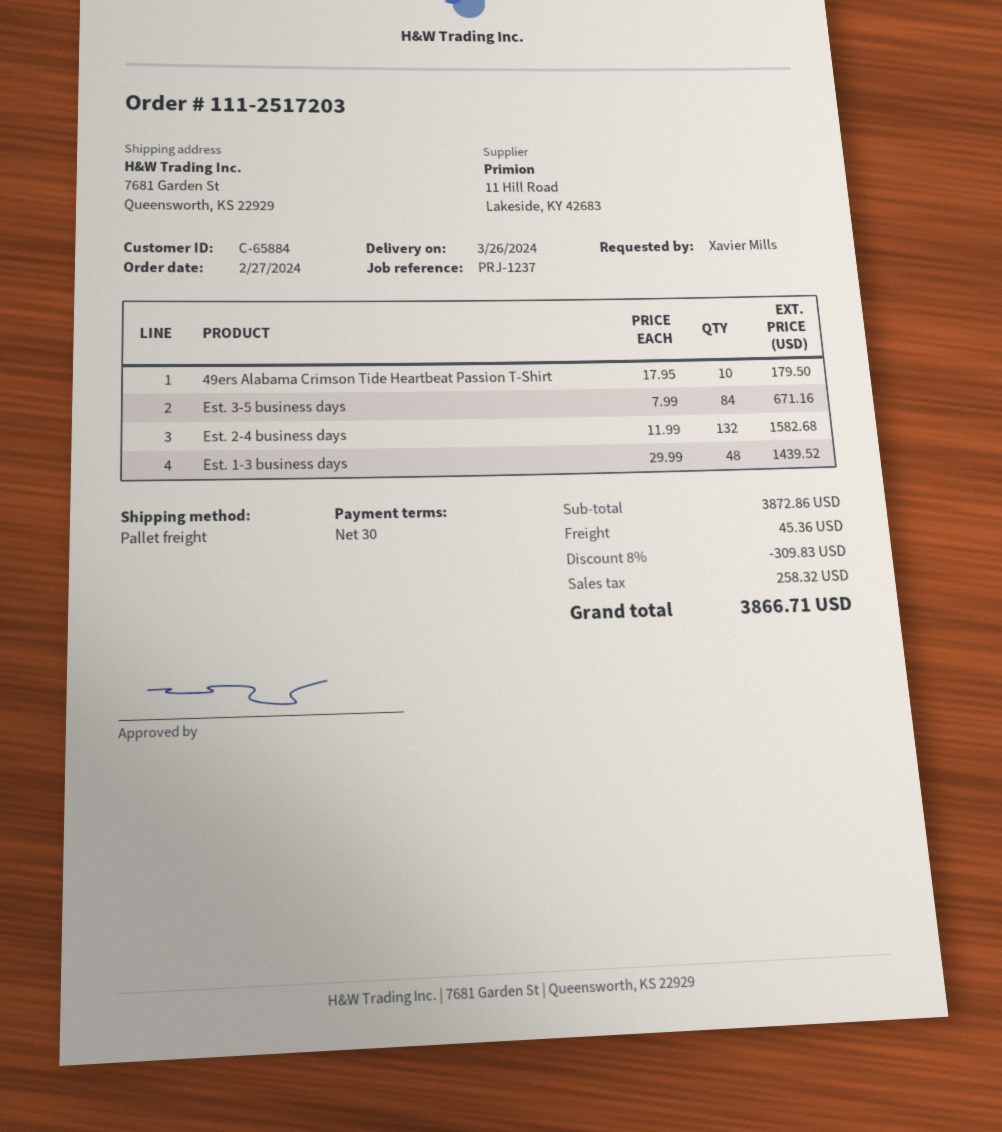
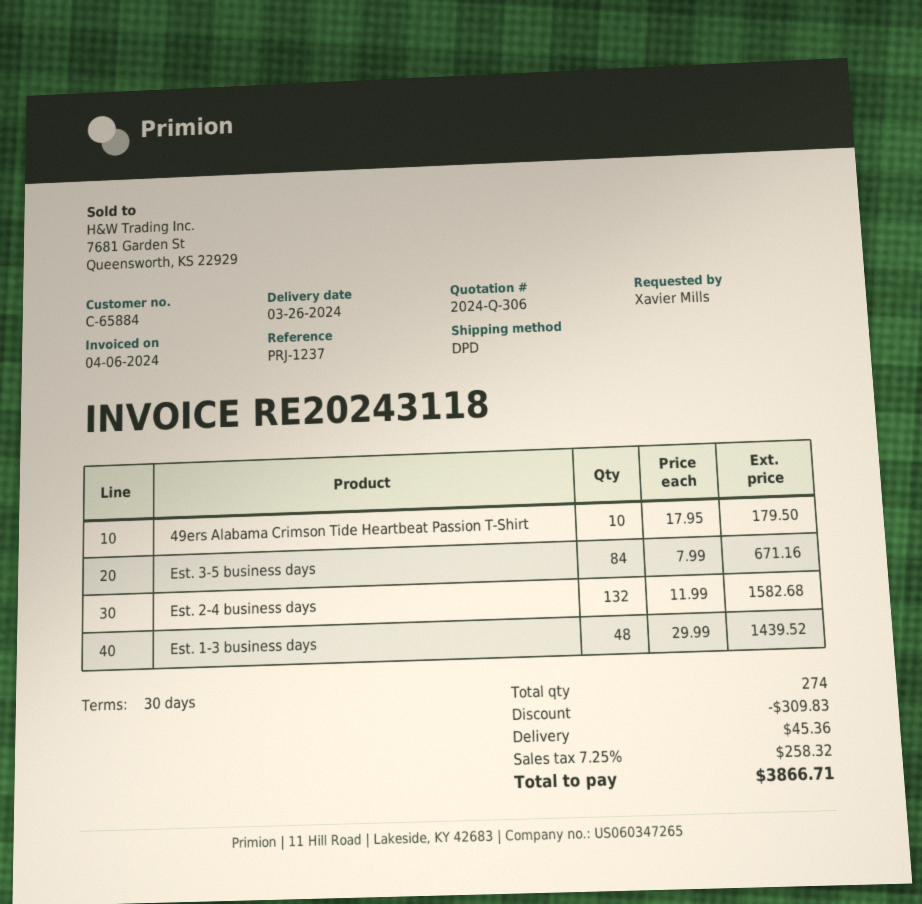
shipping method: pallet freight -> DPD

